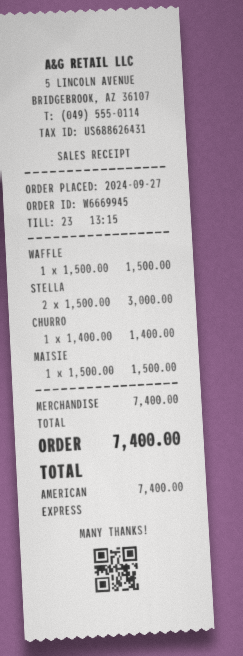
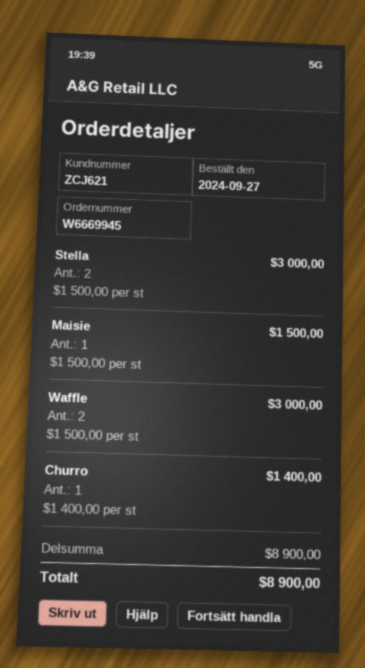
WAFFLE: 1 x 1500.00 = 1500.00 -> 2 x 1500.00 = 3000.00
subtotal: 7400.00 -> 8900.00
total: 7400.00 -> 8900.00

